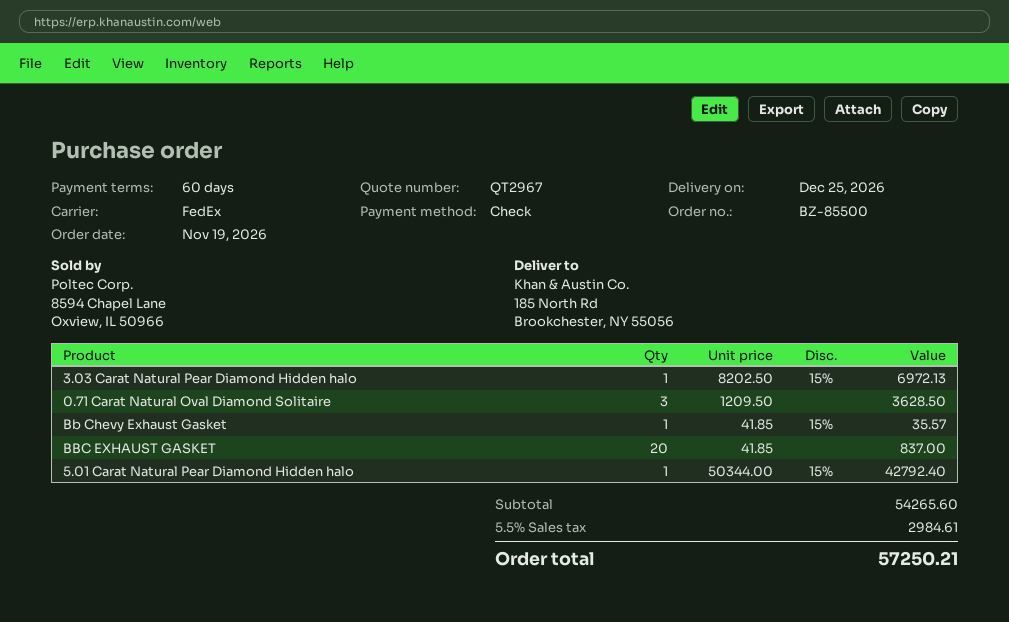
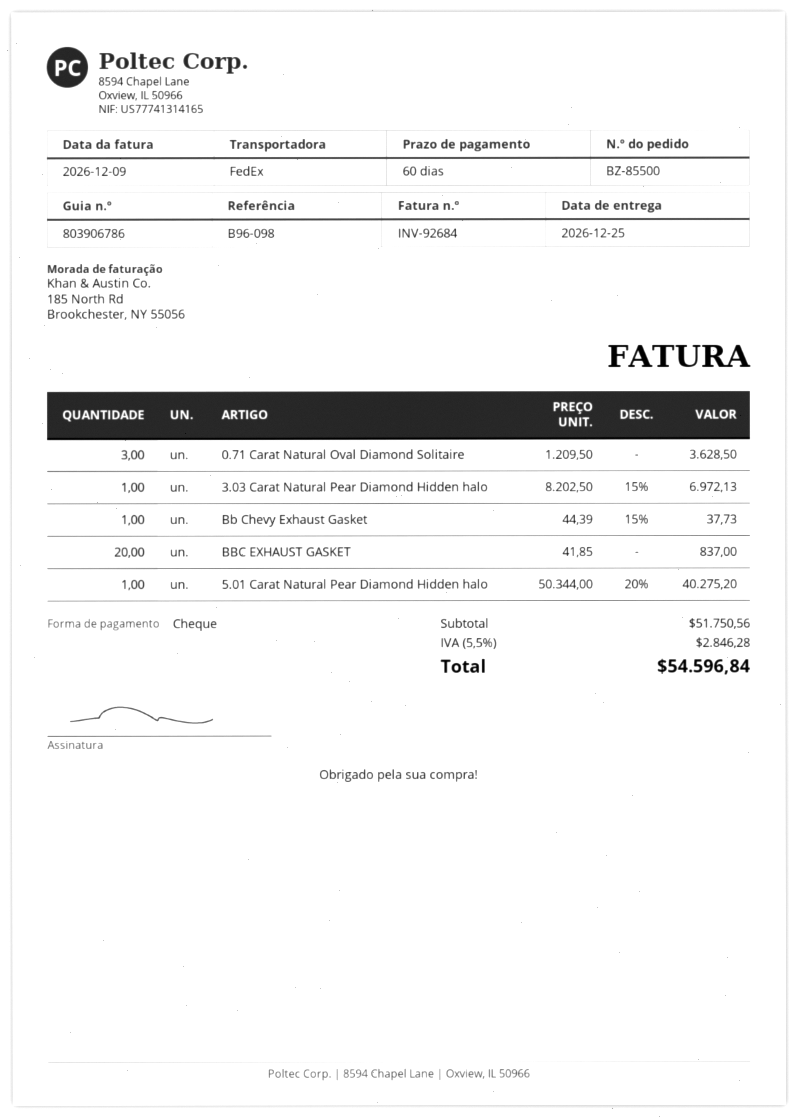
Bb Chevy Exhaust Gasket: 1 x 41.85 - 15% = 35.57 -> 1 x 44.39 - 15% = 37.73
5.01 Carat Natural Pear Diamond Hidden halo: 1 x 50344.00 - 15% = 42792.40 -> 1 x 50344.00 - 20% = 40275.20
subtotal: 54265.60 -> 51750.56
tax: 5.5% = 2984.61 -> 5.5% = 2846.28
total: 57250.21 -> 54596.84

